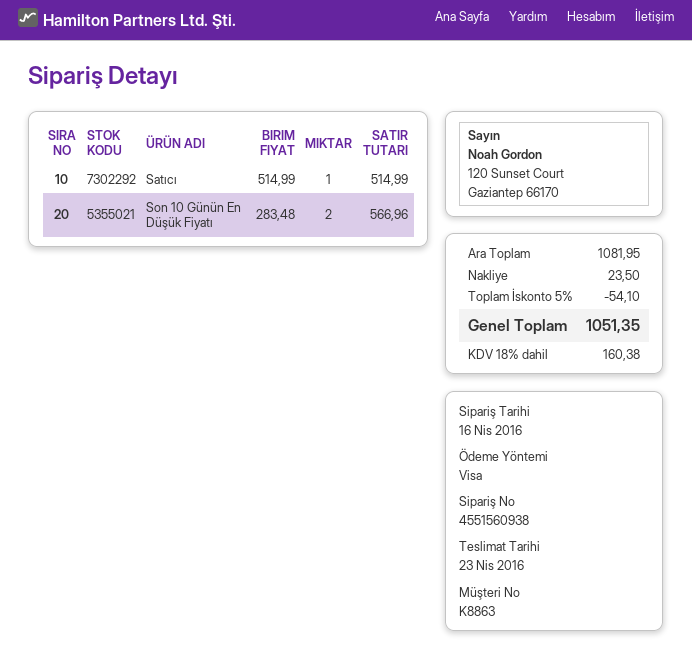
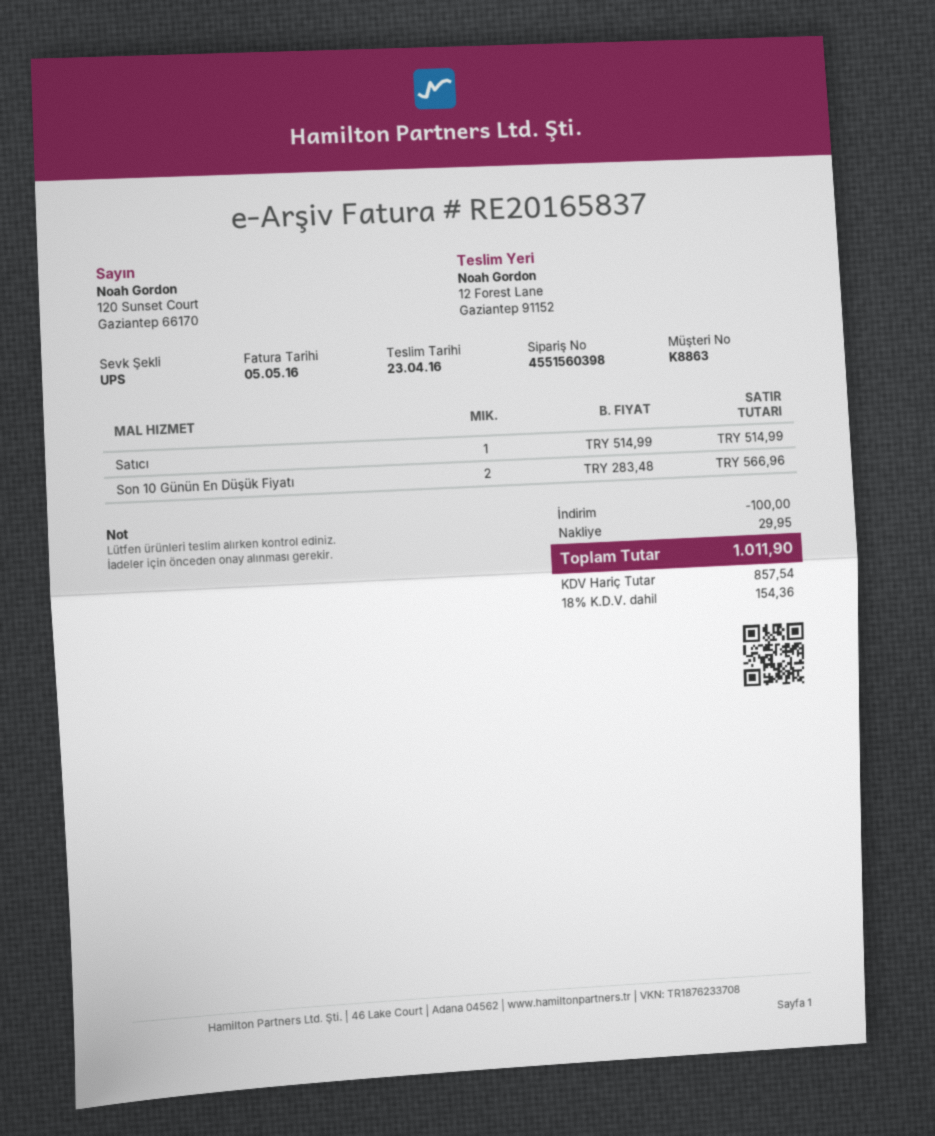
order number: 4551560938 -> 4551560398
discount: 54.10 -> 100.00
shipping: 23.50 -> 29.95
tax: 18% = 160.38 -> 18% = 154.36
total: 1051.35 -> 1011.90

